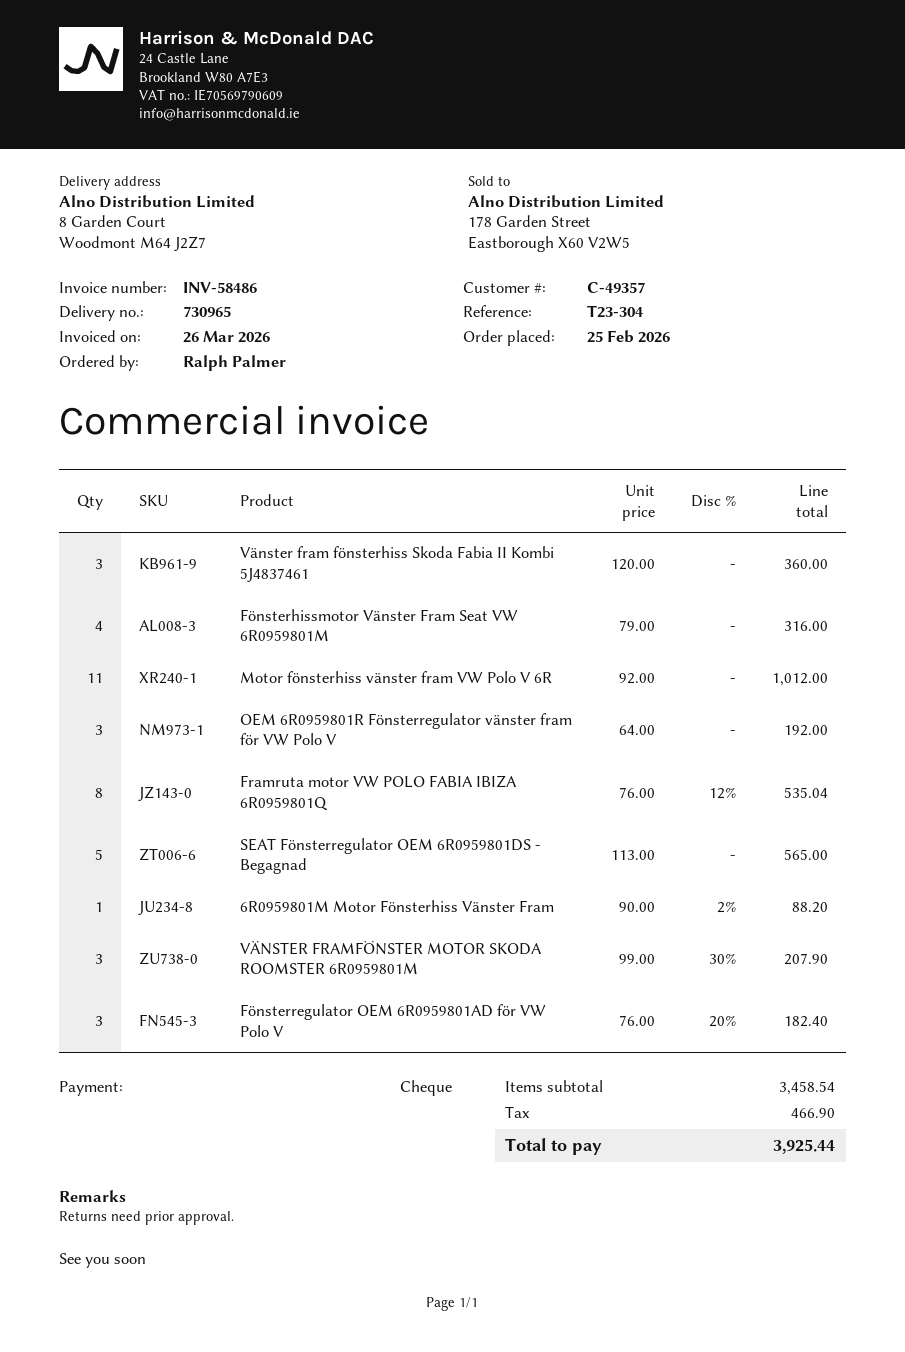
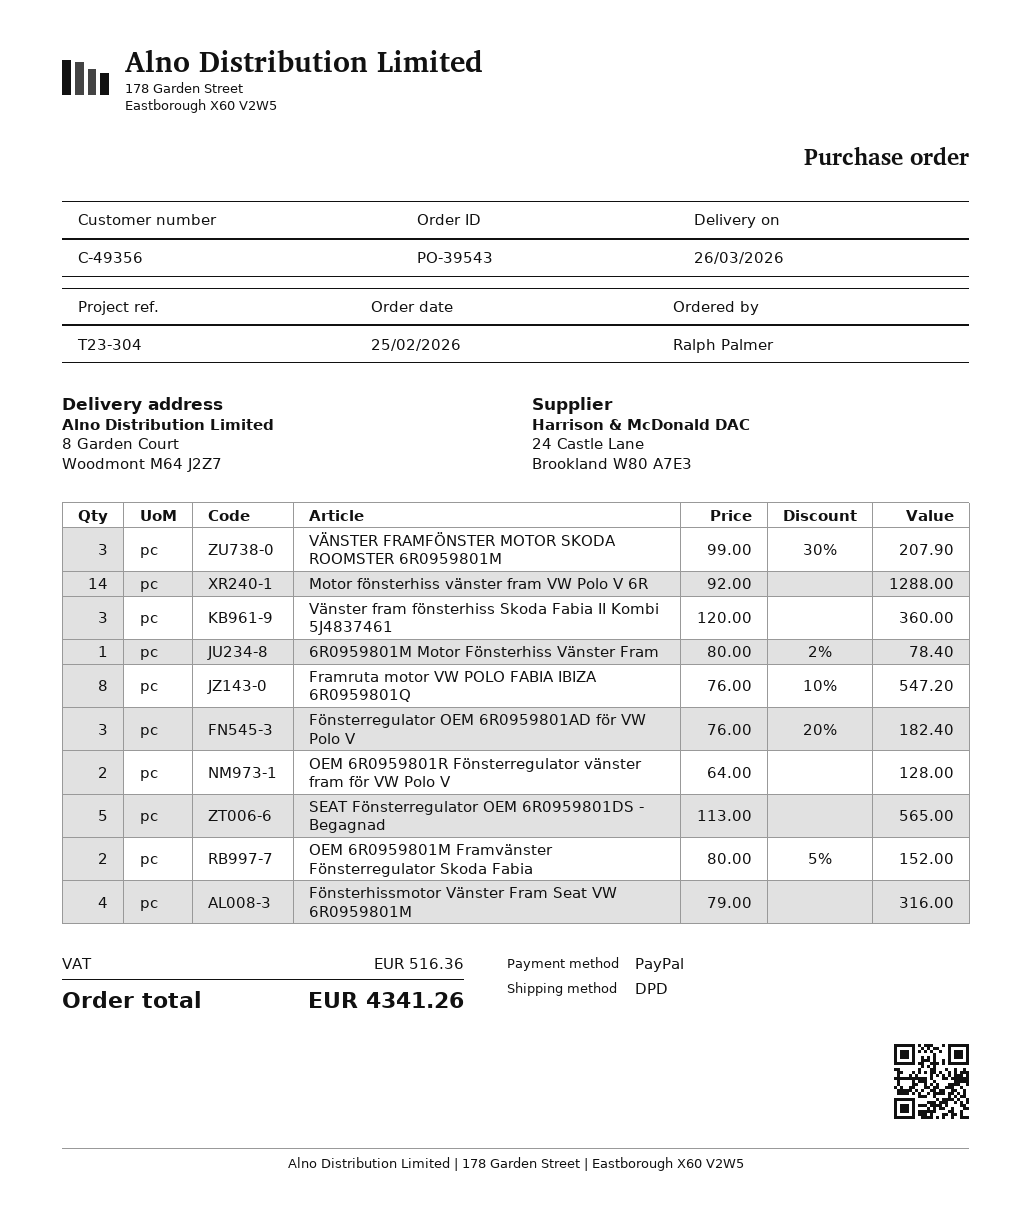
customer number: C-49357 -> C-49356
payment method: cheque -> PayPal
Motor fönsterhiss vänster fram VW Polo V 6R: 11 x 92.00 = 1012.00 -> 14 x 92.00 = 1288.00
OEM 6R0959801R Fönsterregulator vänster fram för VW Polo V: 3 x 64.00 = 192.00 -> 2 x 64.00 = 128.00
Framruta motor VW POLO FABIA IBIZA 6R0959801Q: 8 x 76.00 - 12% = 535.04 -> 8 x 76.00 - 10% = 547.20
6R0959801M Motor Fönsterhiss Vänster Fram: 1 x 90.00 - 2% = 88.20 -> 1 x 80.00 - 2% = 78.40
OEM 6R0959801M Framvänster Fönsterregulator Skoda Fabia: none -> 2 x 80.00 - 5% = 152.00
tax: 466.90 -> 516.36
total: 3925.44 -> 4341.26

